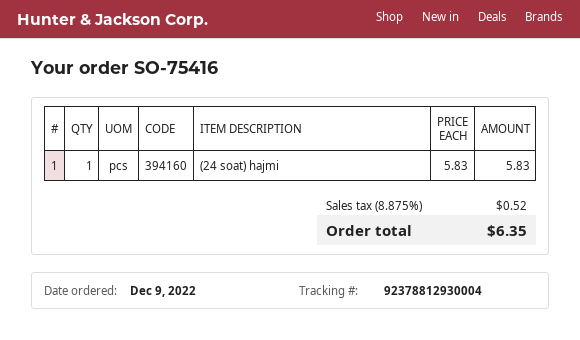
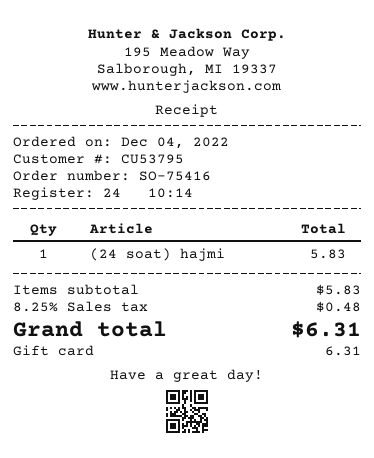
order date: 2022-12-09 -> 2022-12-04
tax: 8.875% = 0.52 -> 8.25% = 0.48
total: 6.35 -> 6.31

